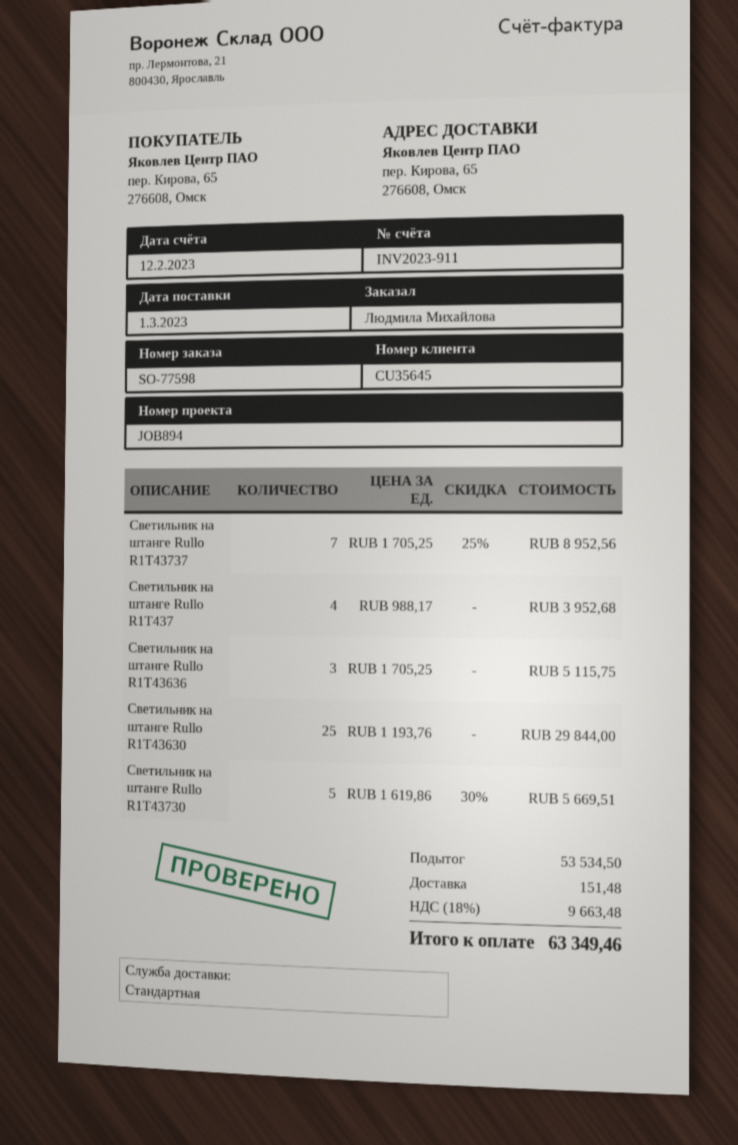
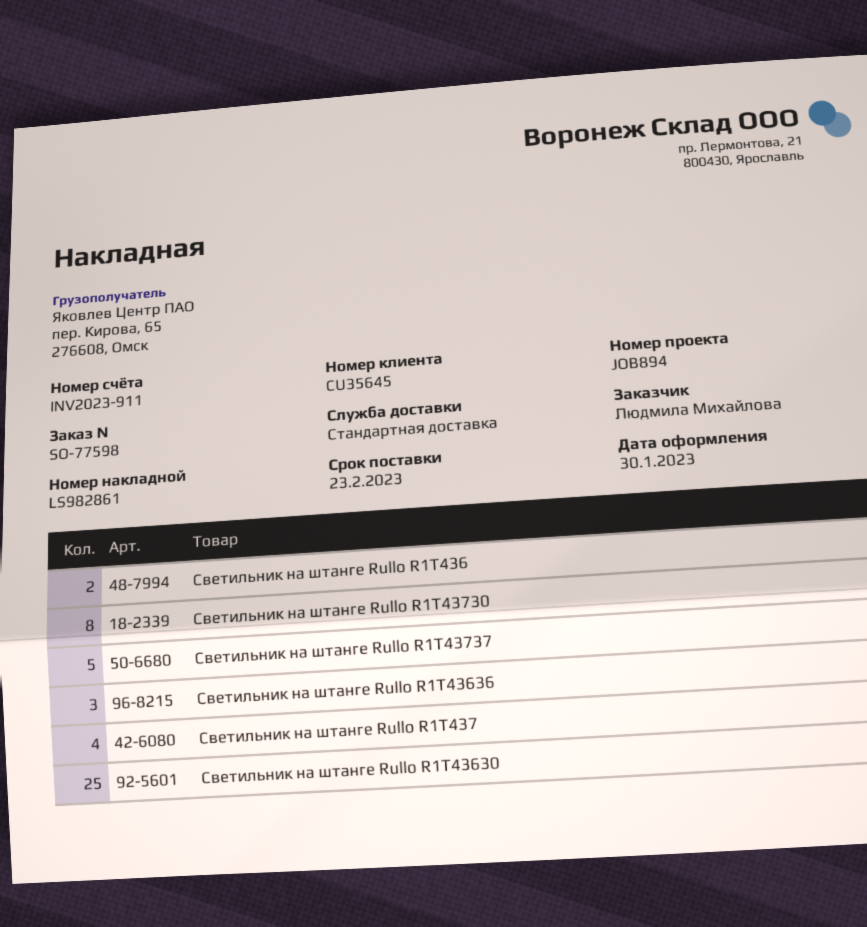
delivery date: 2023-03-01 -> 2023-02-23
Светильник на штанге Rullo R1T43737: 7 -> 5
Светильник на штанге Rullo R1T43730: 5 -> 8
Светильник на штанге Rullo R1T436: none -> 2

